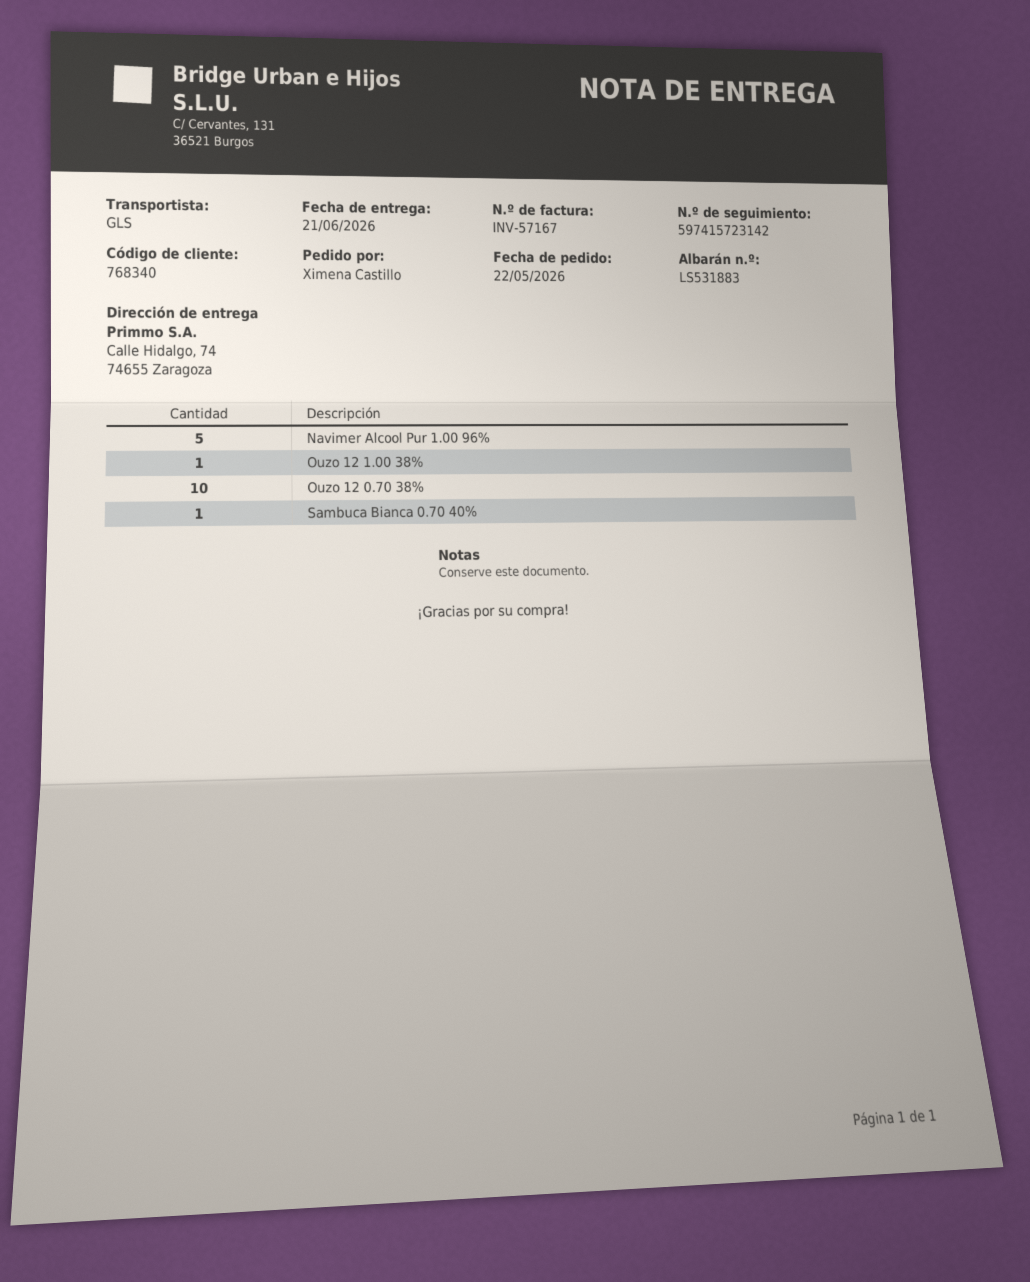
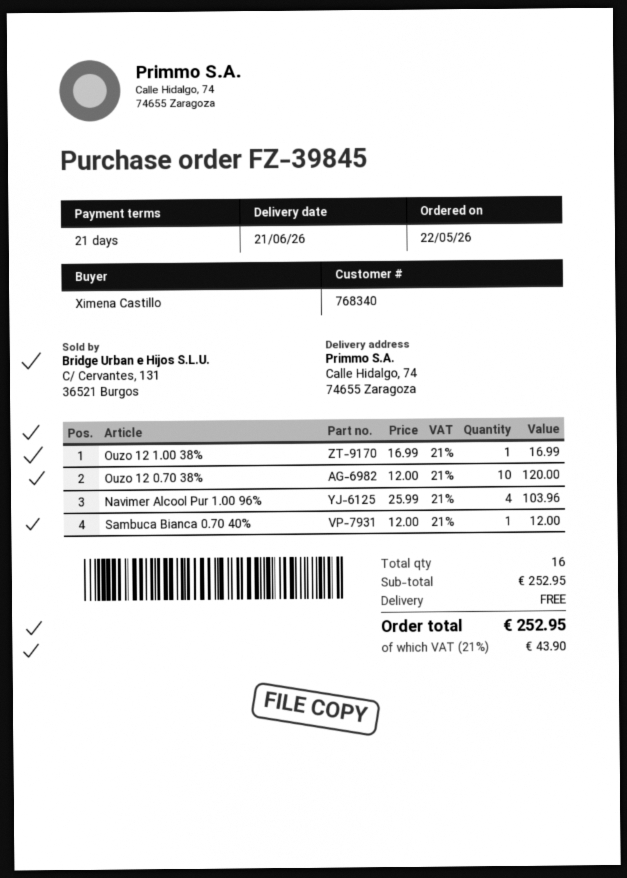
Navimer Alcool Pur 1.00 96%: 5 -> 4

